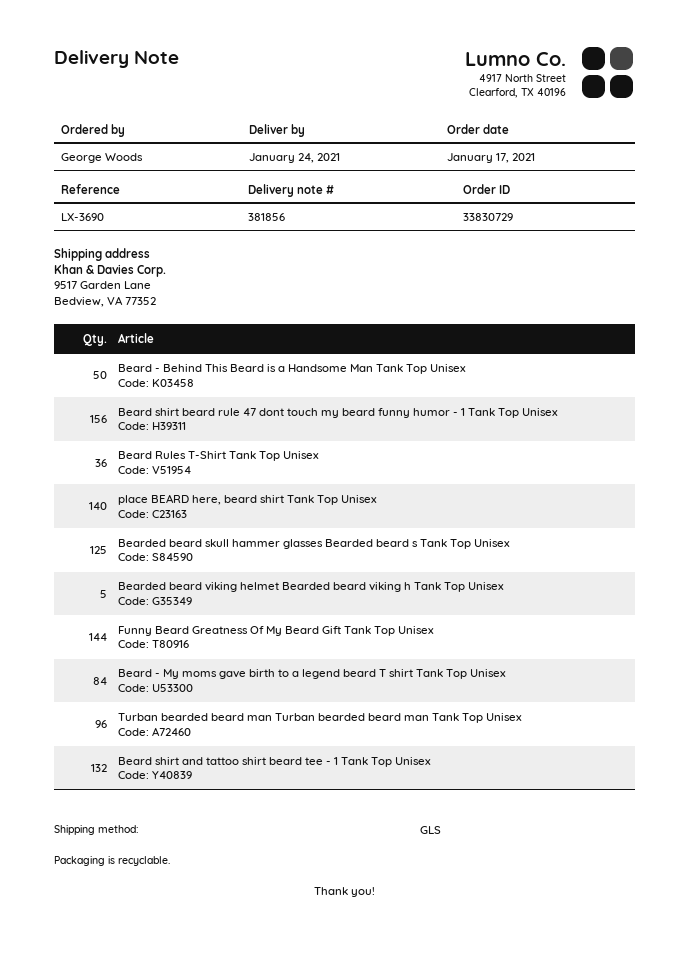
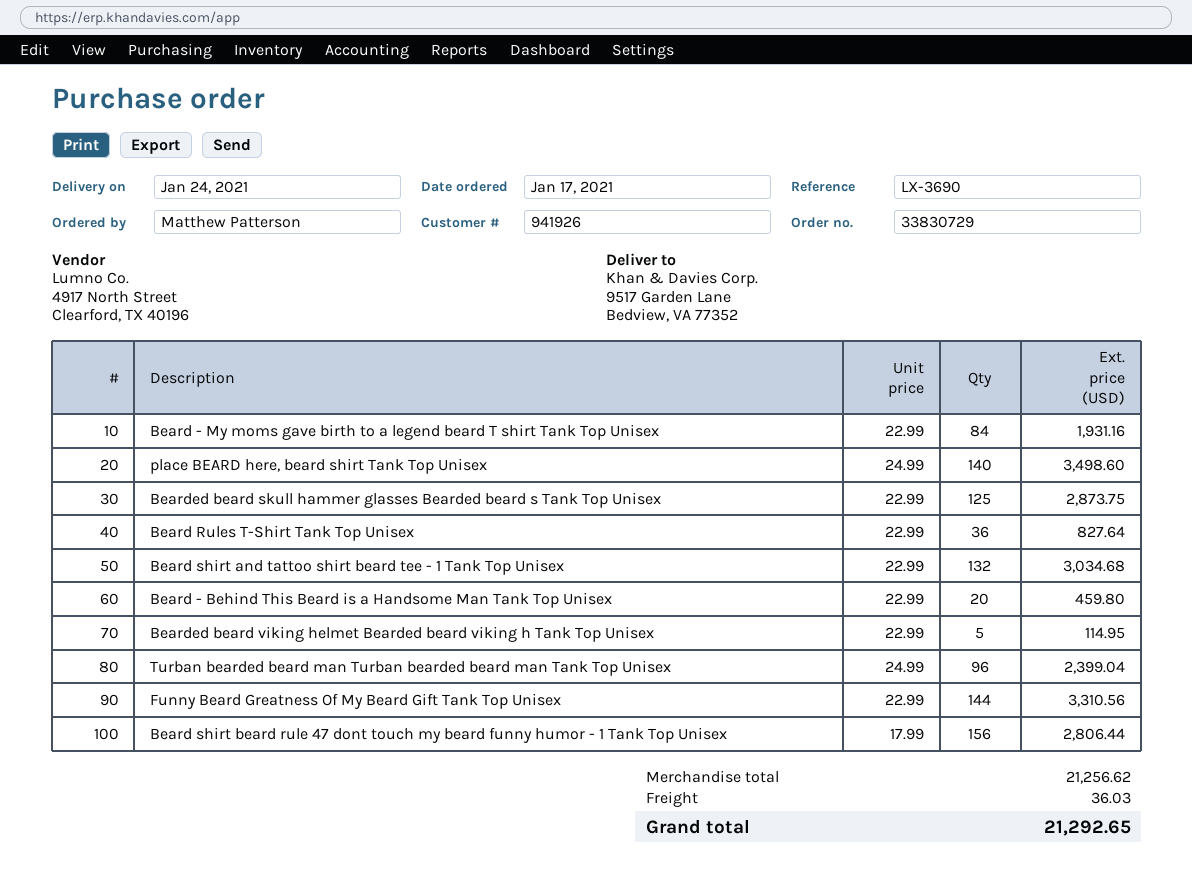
ordered by: George Woods -> Matthew Patterson
Beard - Behind This Beard is a Handsome Man Tank Top Unisex: 50 -> 20

